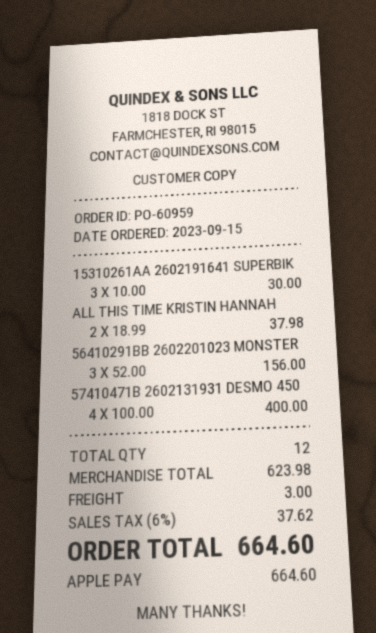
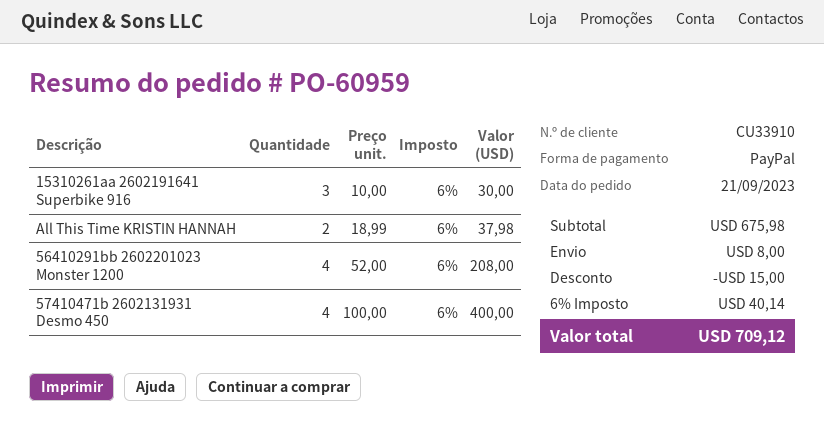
order date: 2023-09-15 -> 2023-09-21
payment method: Apple Pay -> PayPal
56410291BB 2602201023 MONSTER: 3 x 52.00 = 156.00 -> 4 x 52.00 = 208.00
subtotal: 623.98 -> 675.98
discount: none -> 15.00
shipping: 3.00 -> 8.00
tax: 6% = 37.62 -> 6% = 40.14
total: 664.60 -> 709.12

